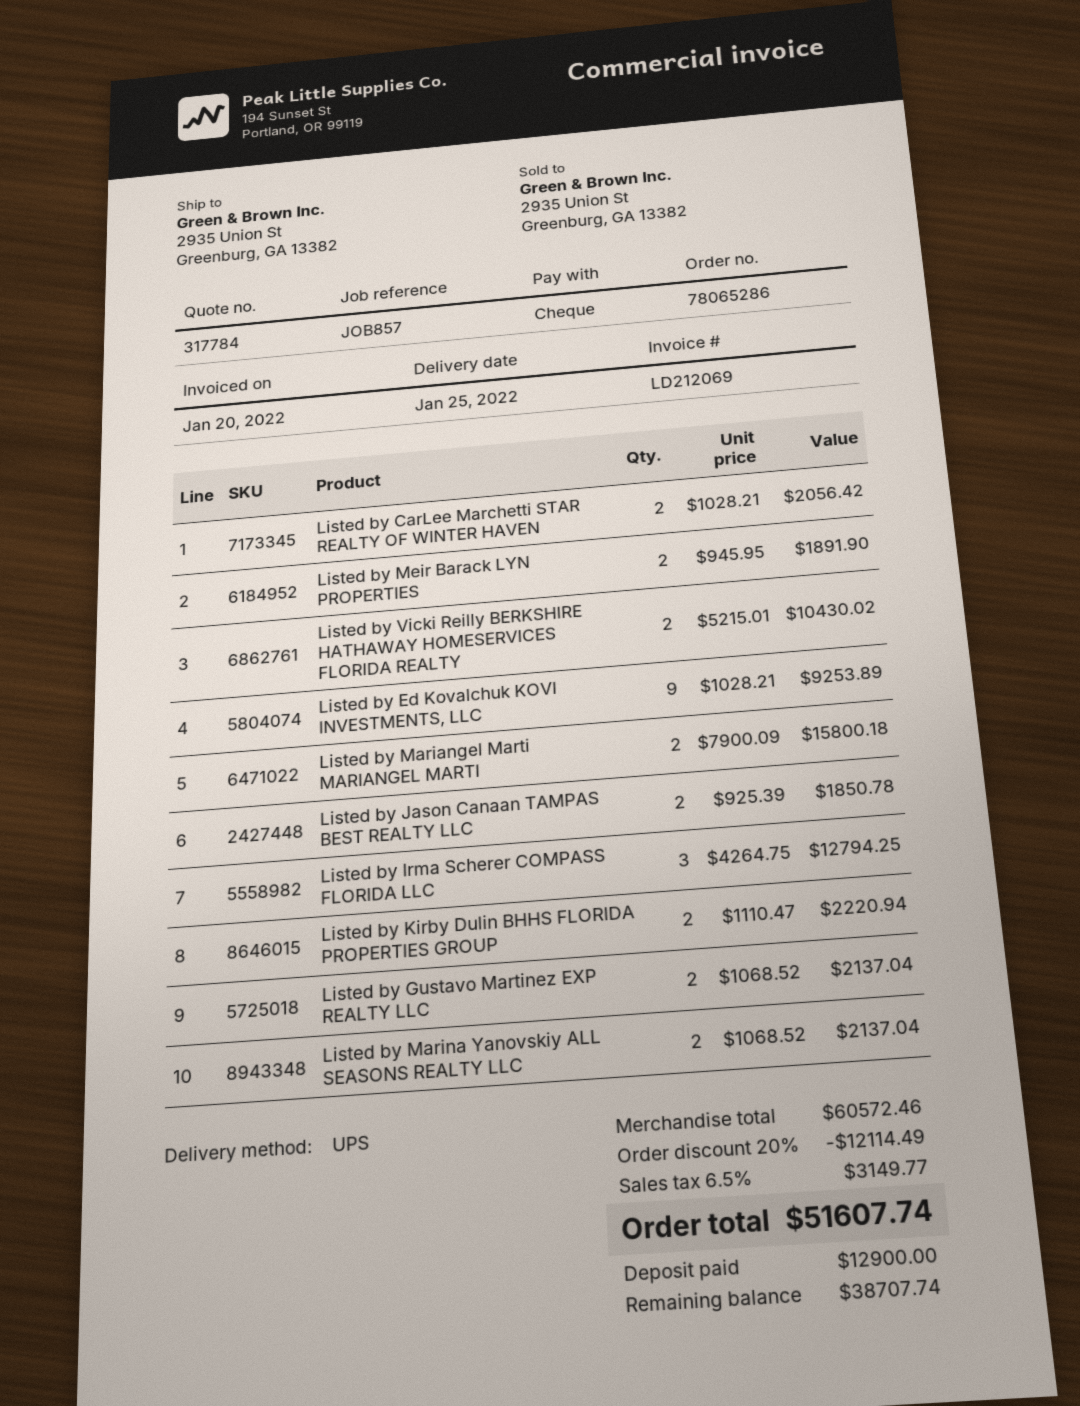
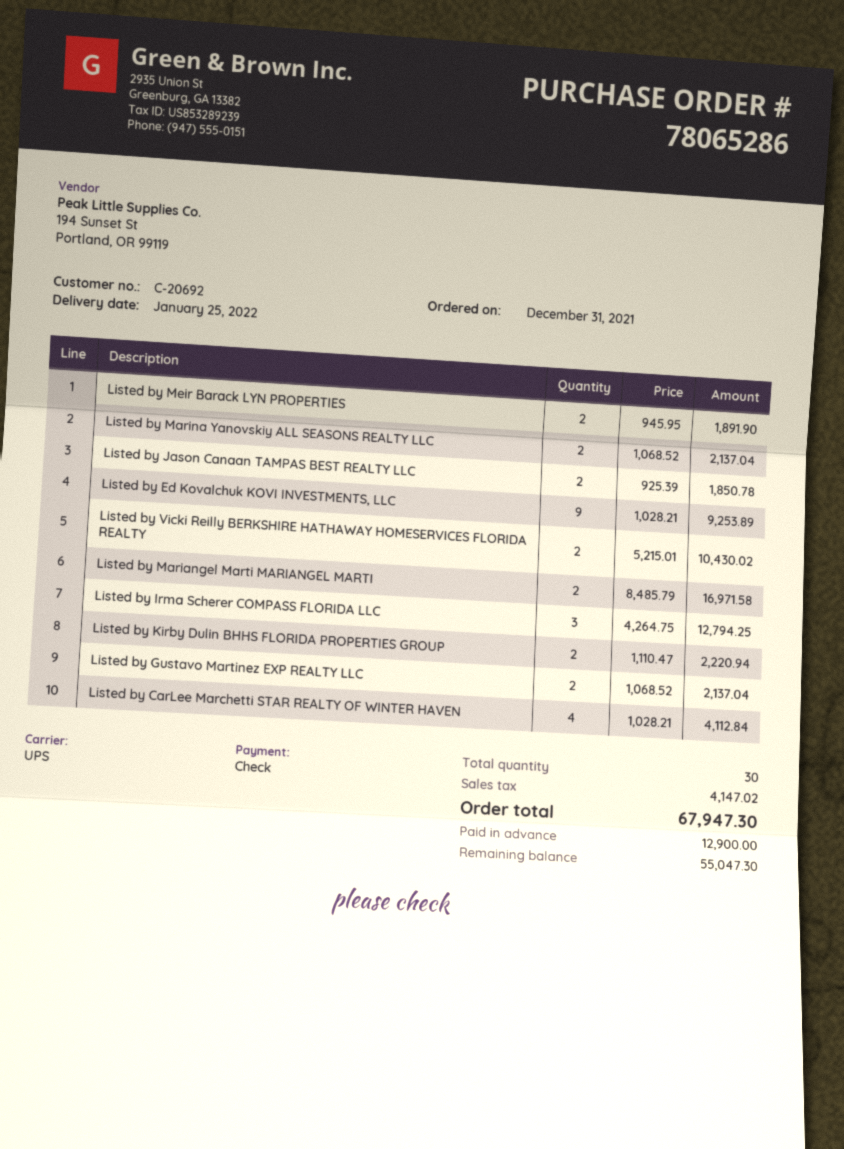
Listed by CarLee Marchetti STAR REALTY OF WINTER HAVEN: 2 x 1028.21 = 2056.42 -> 4 x 1028.21 = 4112.84
Listed by Mariangel Marti MARIANGEL MARTI: 2 x 7900.09 = 15800.18 -> 2 x 8485.79 = 16971.58
discount: 20% = 12114.49 -> none
tax: 3149.77 -> 4147.02
total: 51607.74 -> 67947.30
balance: 38707.74 -> 55047.30

